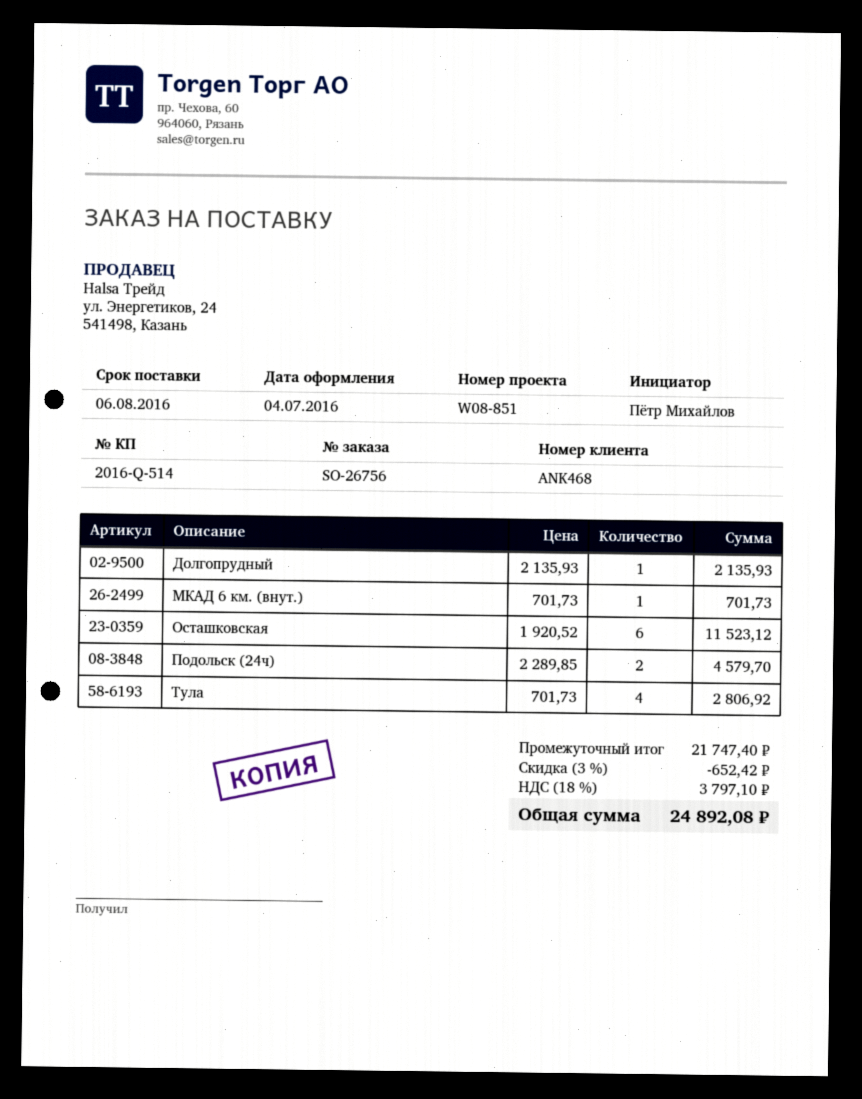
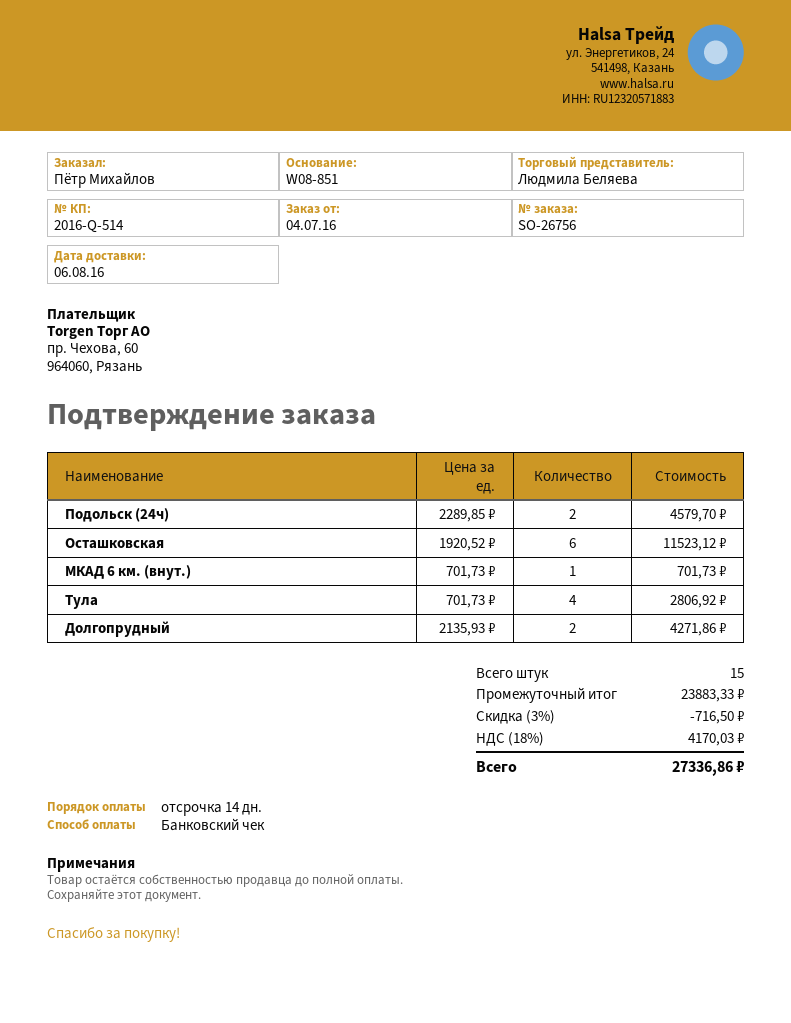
Долгопрудный: 1 x 2135.93 = 2135.93 -> 2 x 2135.93 = 4271.86
subtotal: 21747.40 -> 23883.33
discount: 3% = 652.42 -> 3% = 716.50
tax: 18% = 3797.10 -> 18% = 4170.03
total: 24892.08 -> 27336.86

